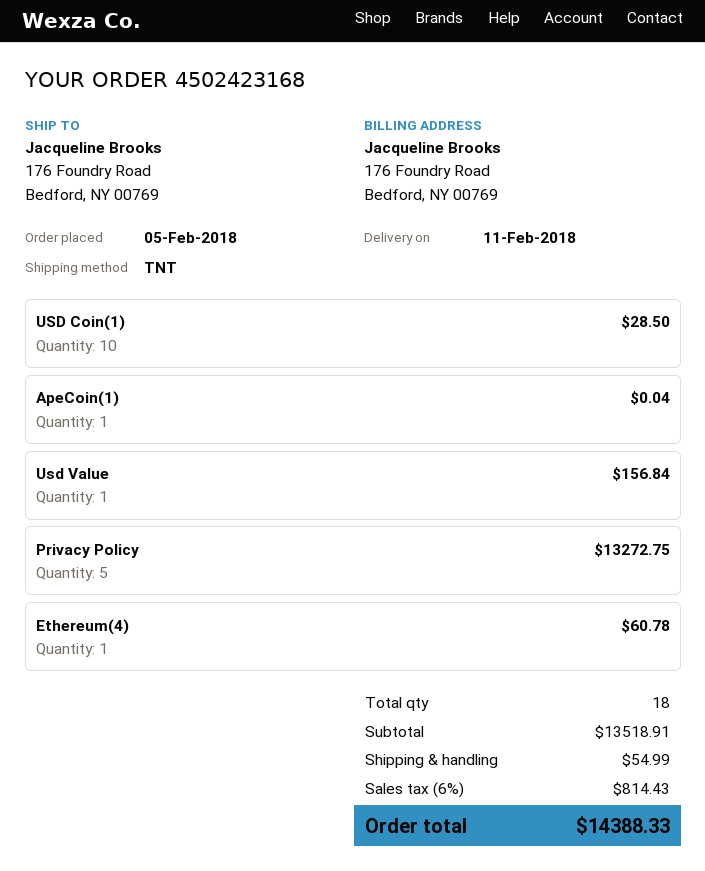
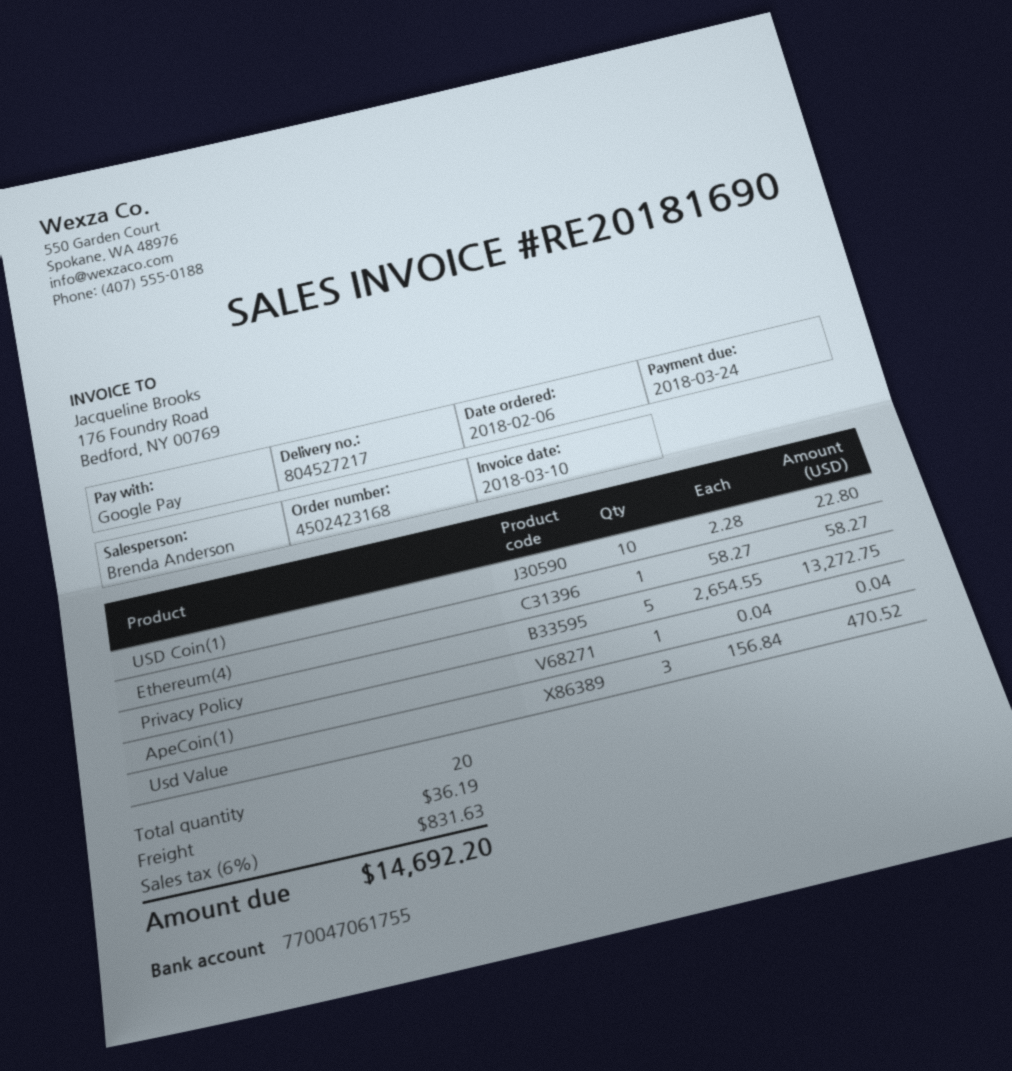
order date: 2018-02-05 -> 2018-02-06
USD Coin(1): 10 for 28.50 -> 10 for 22.80
Usd Value: 1 for 156.84 -> 3 for 470.52
Ethereum(4): 1 for 60.78 -> 1 for 58.27
total quantity: 18 -> 20
shipping: 54.99 -> 36.19
tax: 6% = 814.43 -> 6% = 831.63
total: 14388.33 -> 14692.20

